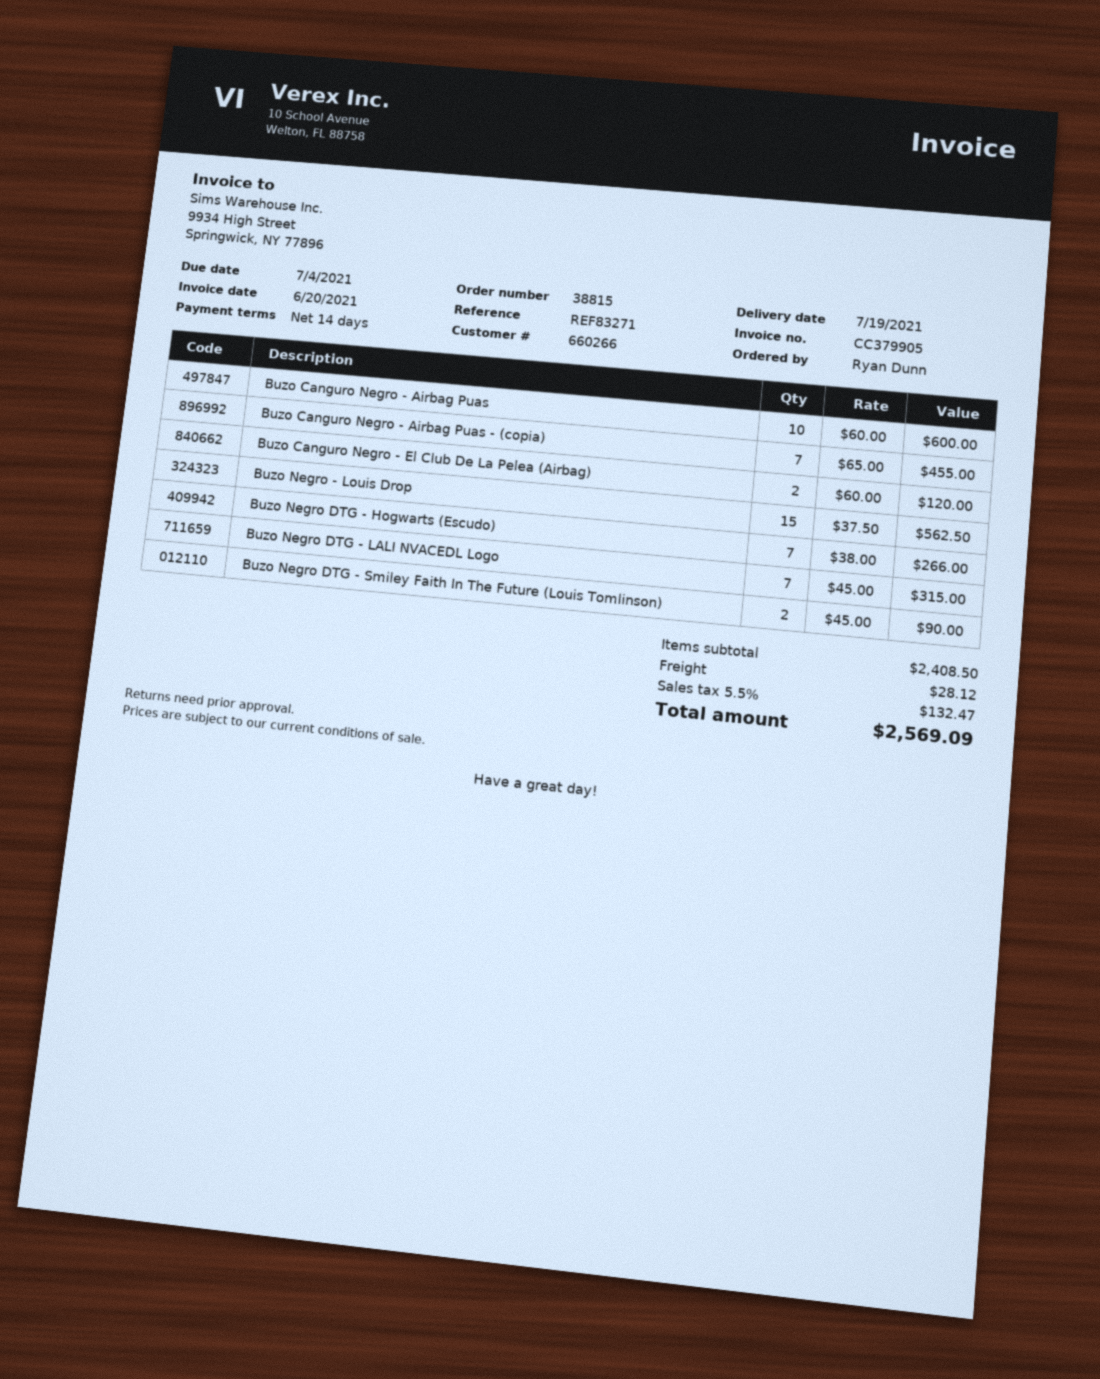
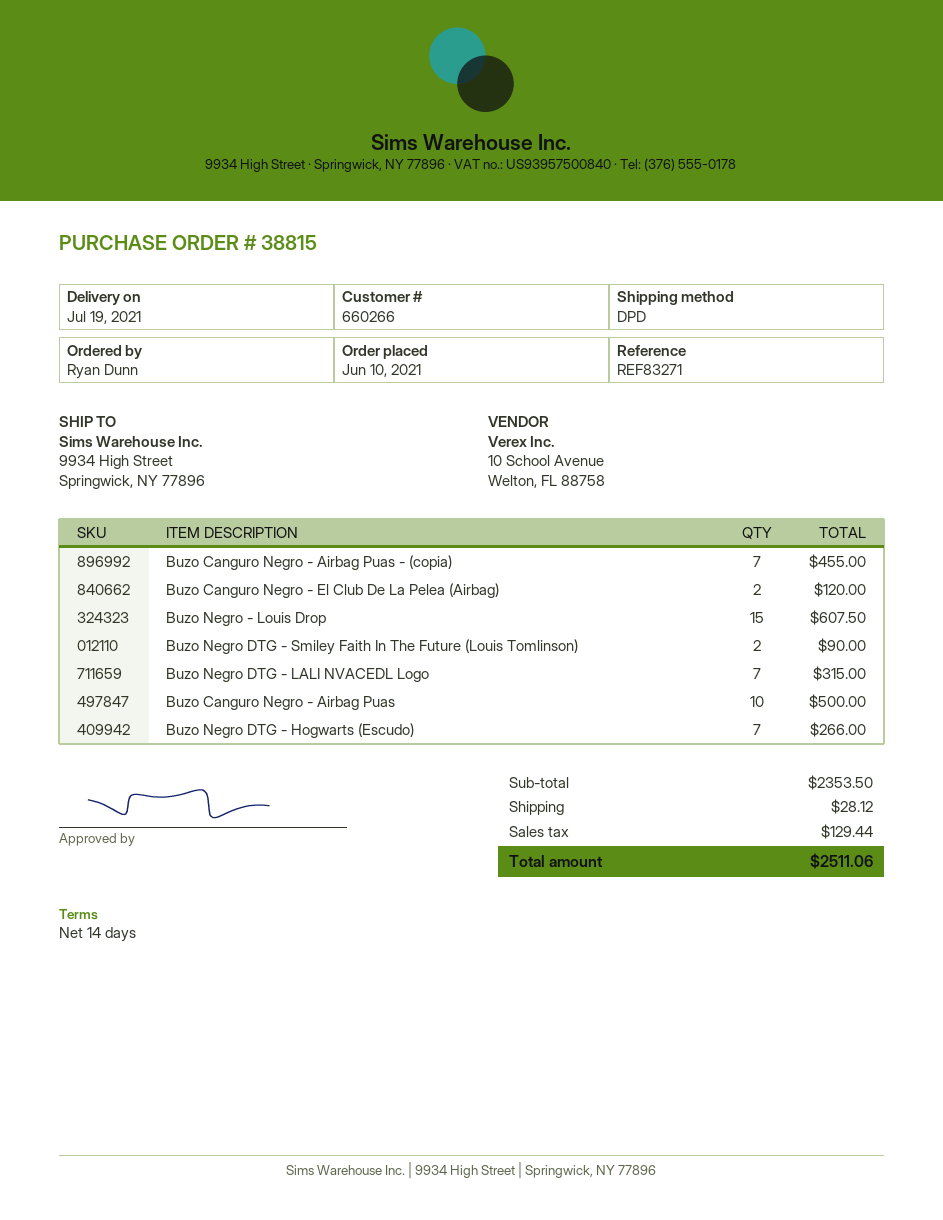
Buzo Canguro Negro - Airbag Puas: 10 for 600.00 -> 10 for 500.00
Buzo Negro - Louis Drop: 15 for 562.50 -> 15 for 607.50
subtotal: 2408.50 -> 2353.50
tax: 132.47 -> 129.44
total: 2569.09 -> 2511.06

